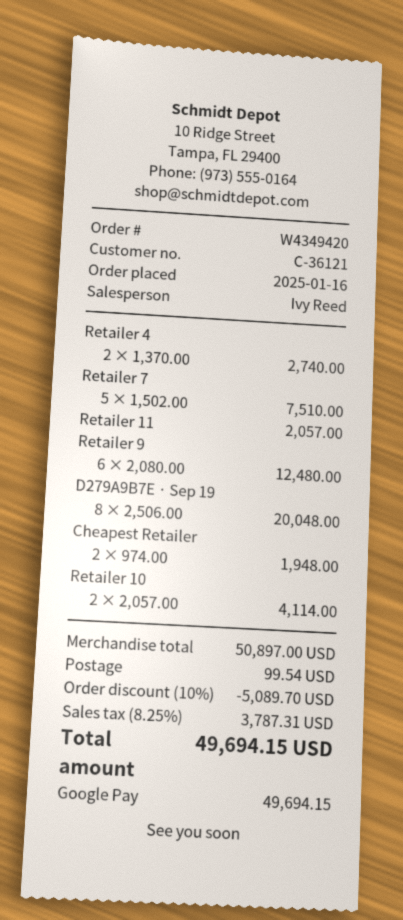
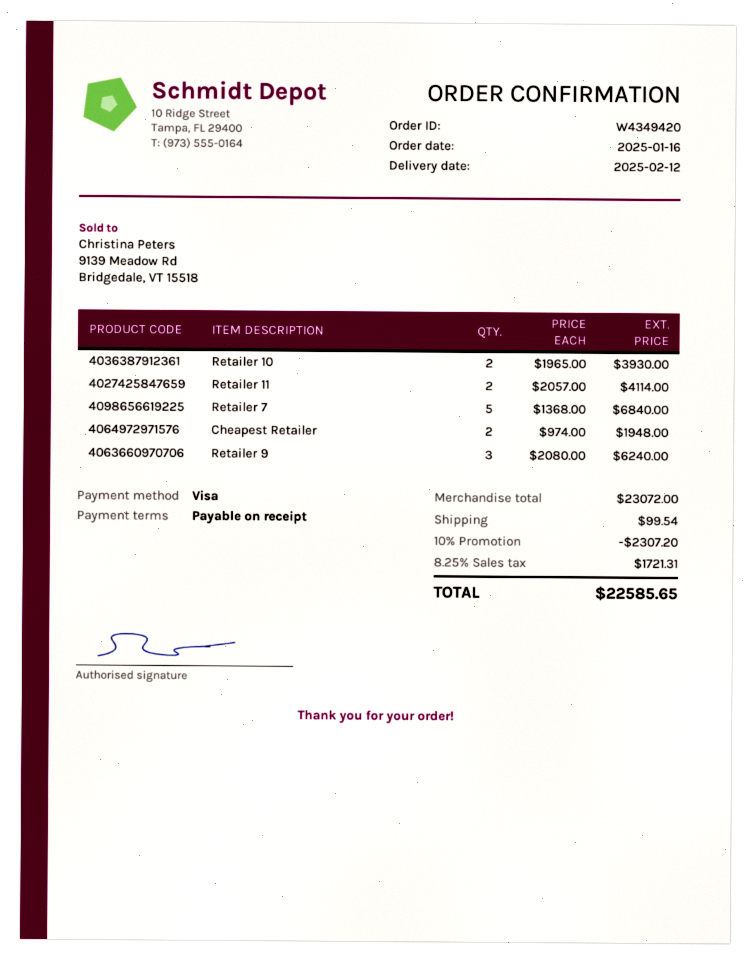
payment method: Google Pay -> Visa
Retailer 4: 2 x 1370.00 = 2740.00 -> none
Retailer 7: 5 x 1502.00 = 7510.00 -> 5 x 1368.00 = 6840.00
Retailer 11: 1 x 2057.00 = 2057.00 -> 2 x 2057.00 = 4114.00
Retailer 9: 6 x 2080.00 = 12480.00 -> 3 x 2080.00 = 6240.00
D279A9B7E · Sep 19: 8 x 2506.00 = 20048.00 -> none
Retailer 10: 2 x 2057.00 = 4114.00 -> 2 x 1965.00 = 3930.00
subtotal: 50897.00 -> 23072.00
discount: 10% = 5089.70 -> 10% = 2307.20
tax: 8.25% = 3787.31 -> 8.25% = 1721.31
total: 49694.15 -> 22585.65

